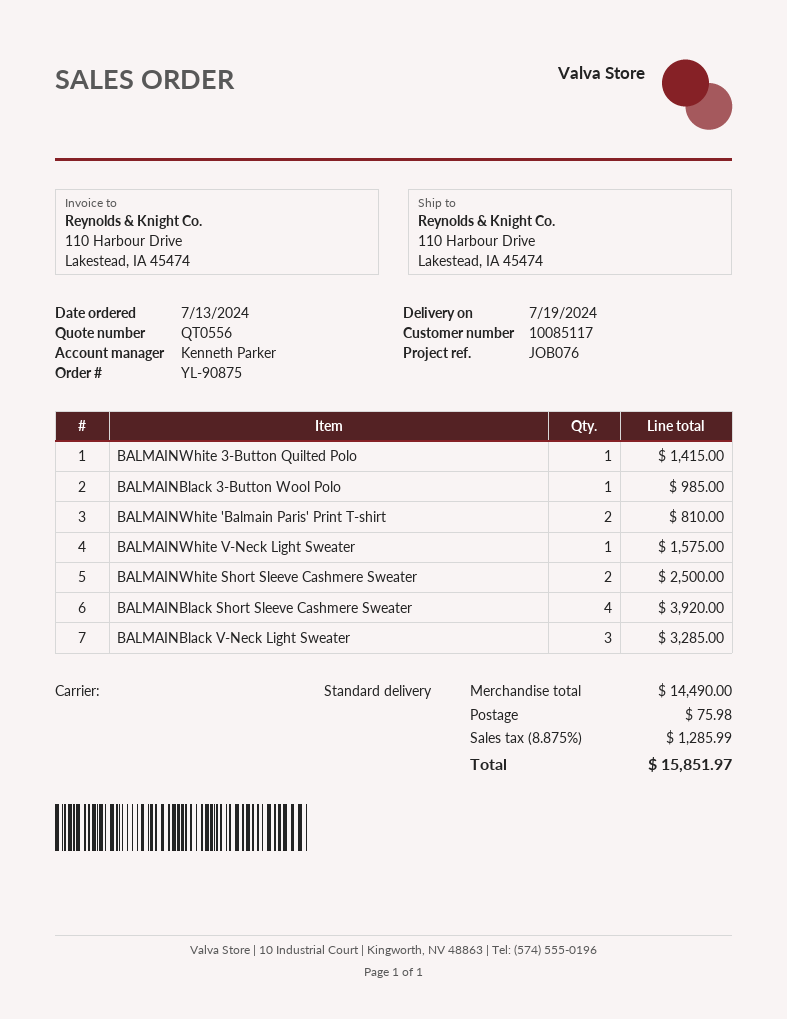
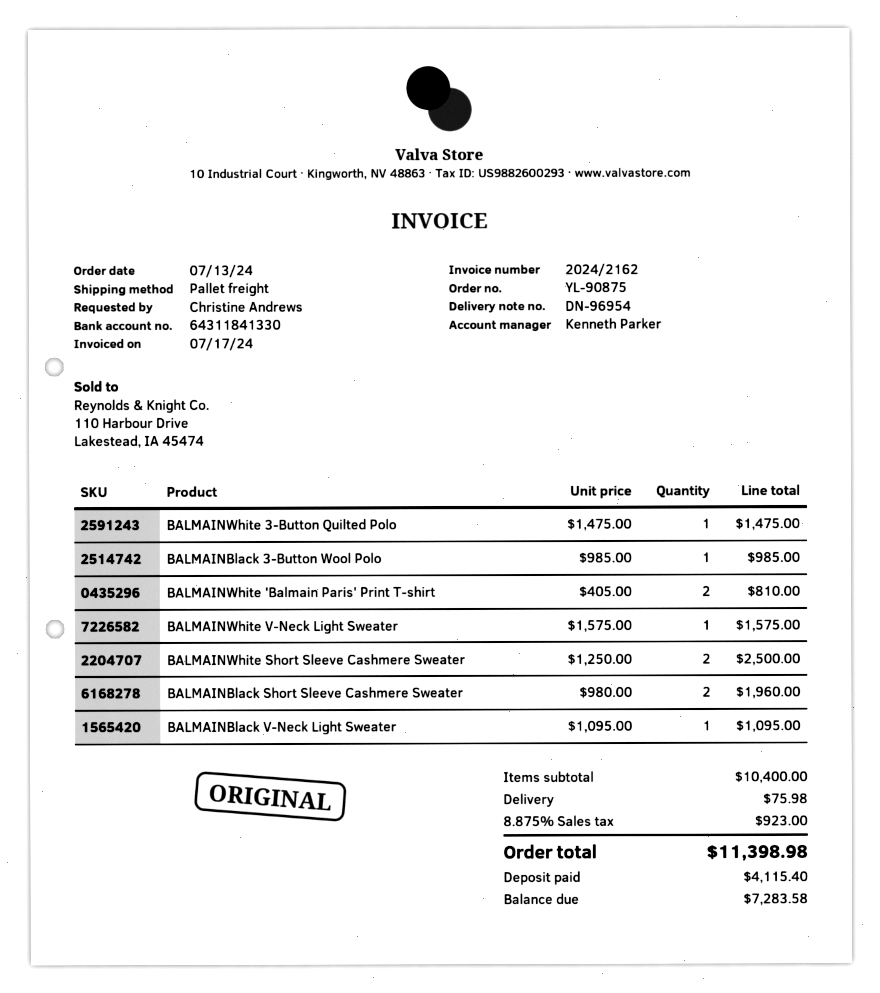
shipping method: standard -> pallet freight
BALMAINWhite 3-Button Quilted Polo: 1 for 1415.00 -> 1 for 1475.00
BALMAINBlack Short Sleeve Cashmere Sweater: 4 for 3920.00 -> 2 for 1960.00
BALMAINBlack V-Neck Light Sweater: 3 for 3285.00 -> 1 for 1095.00
subtotal: 14490.00 -> 10400.00
tax: 8.875% = 1285.99 -> 8.875% = 923.00
total: 15851.97 -> 11398.98

